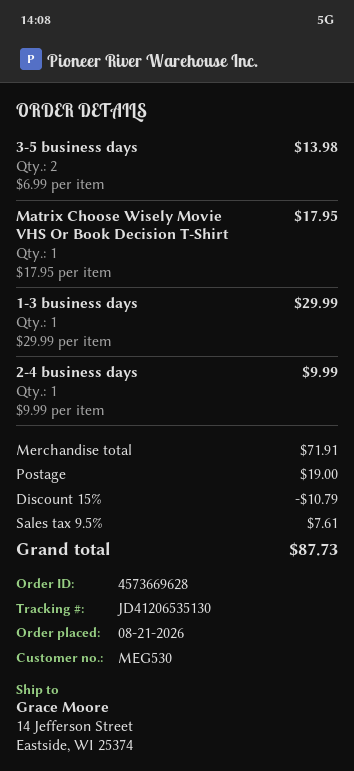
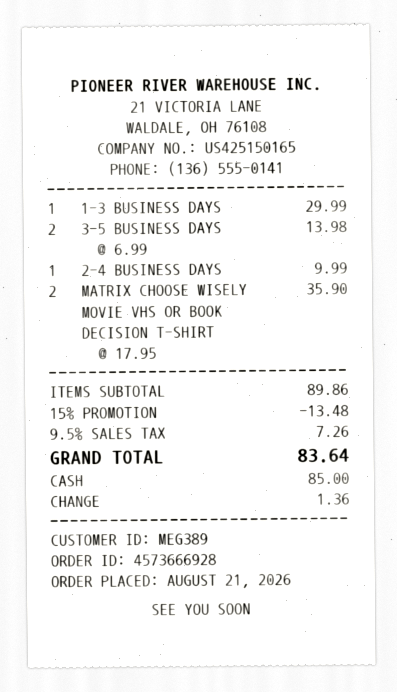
order number: 4573669628 -> 4573666928
customer number: MEG530 -> MEG389
Matrix Choose Wisely Movie VHS Or Book Decision T-Shirt: 1 x 17.95 = 17.95 -> 2 x 17.95 = 35.90
subtotal: 71.91 -> 89.86
discount: 15% = 10.79 -> 15% = 13.48
shipping: 19.00 -> none
tax: 9.5% = 7.61 -> 9.5% = 7.26
total: 87.73 -> 83.64

